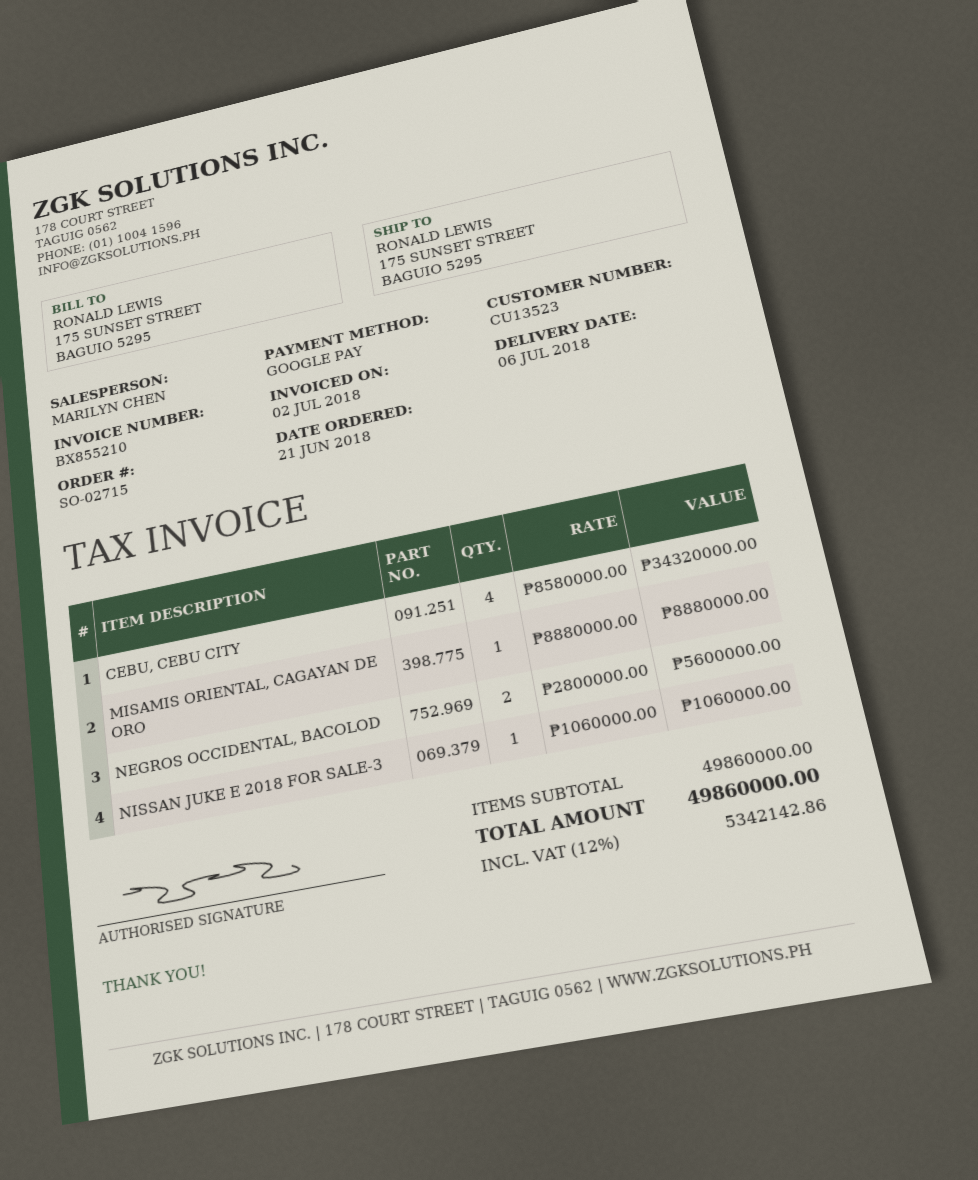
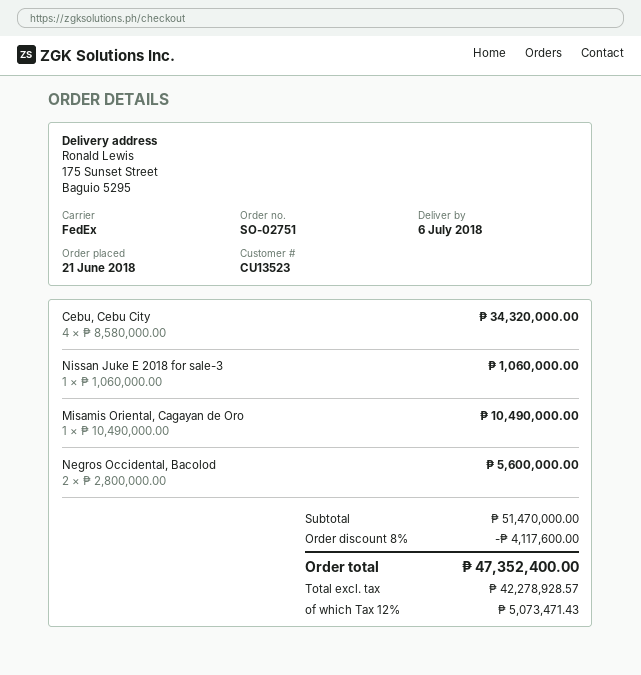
order number: SO-02715 -> SO-02751
MISAMIS ORIENTAL, CAGAYAN DE ORO: 1 x 8880000.00 = 8880000.00 -> 1 x 10490000.00 = 10490000.00
subtotal: 49860000.00 -> 51470000.00
discount: none -> 8% = 4117600.00
tax: 12% = 5342142.86 -> 12% = 5073471.43
total: 49860000.00 -> 47352400.00

